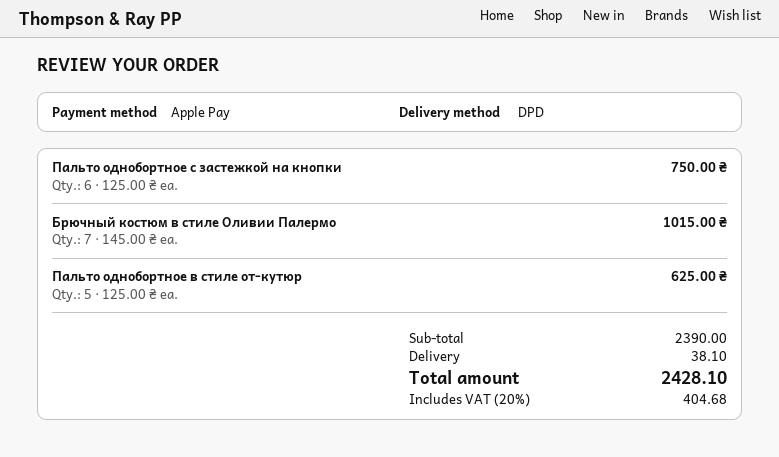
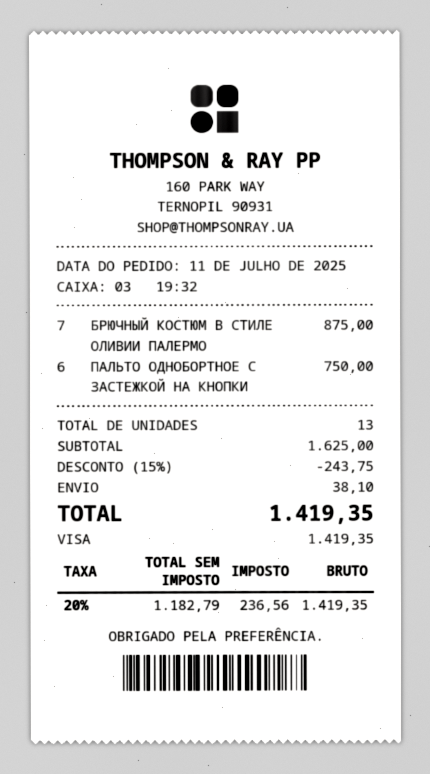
payment method: Apple Pay -> Visa
Брючный костюм в стиле Оливии Палермо: 7 for 1015.00 -> 7 for 875.00
Пальто однобортное в стиле от-кутюр: 5 for 625.00 -> none
subtotal: 2390.00 -> 1625.00
discount: none -> 15% = 243.75
tax: 20% = 404.68 -> 20% = 236.56
total: 2428.10 -> 1419.35

